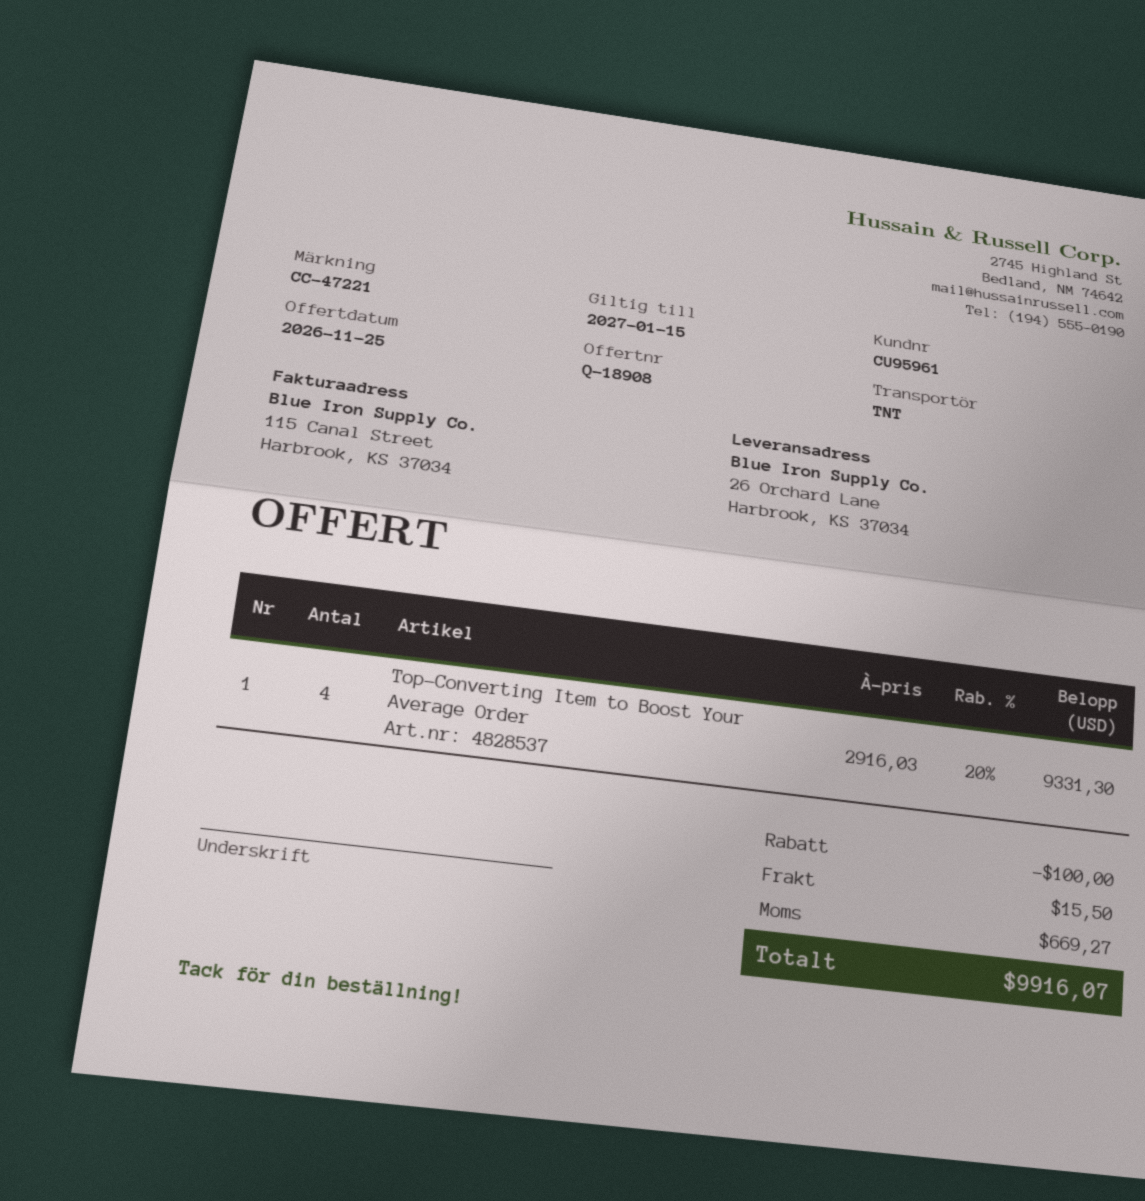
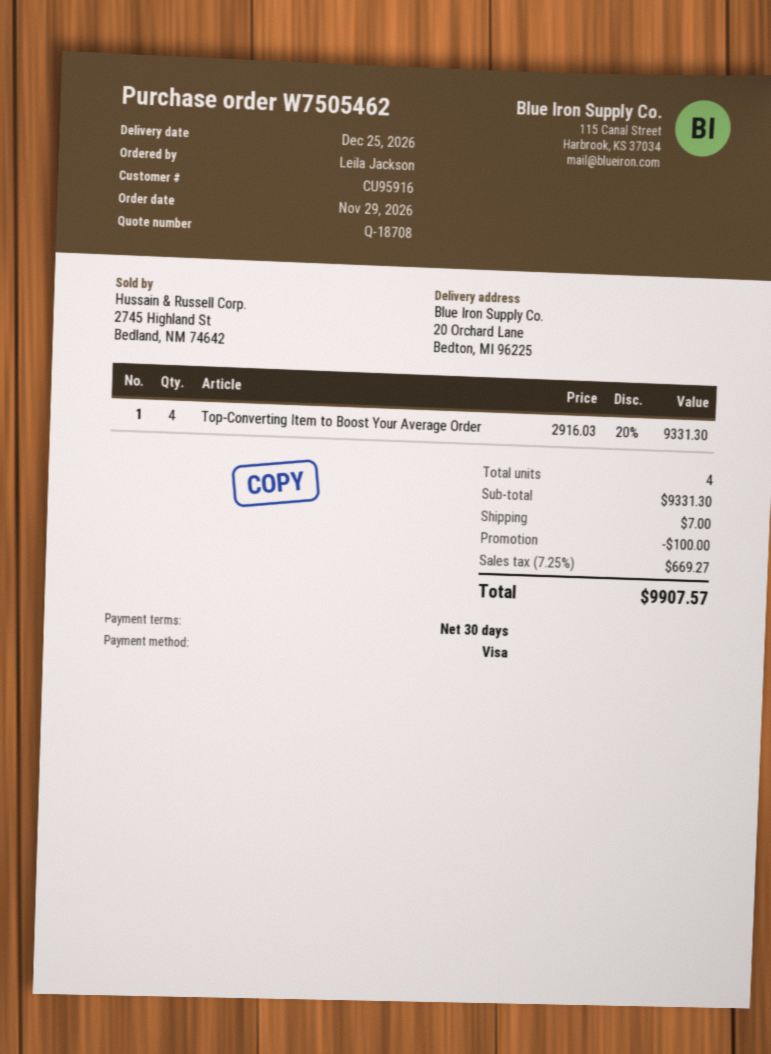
quote number: Q-18908 -> Q-18708
customer number: CU95961 -> CU95916
ship to: 26 Orchard Lane, Harbrook, KS 37034 -> 20 Orchard Lane, Bedton, MI 96225
shipping: 15.50 -> 7.00
total: 9916.07 -> 9907.57

